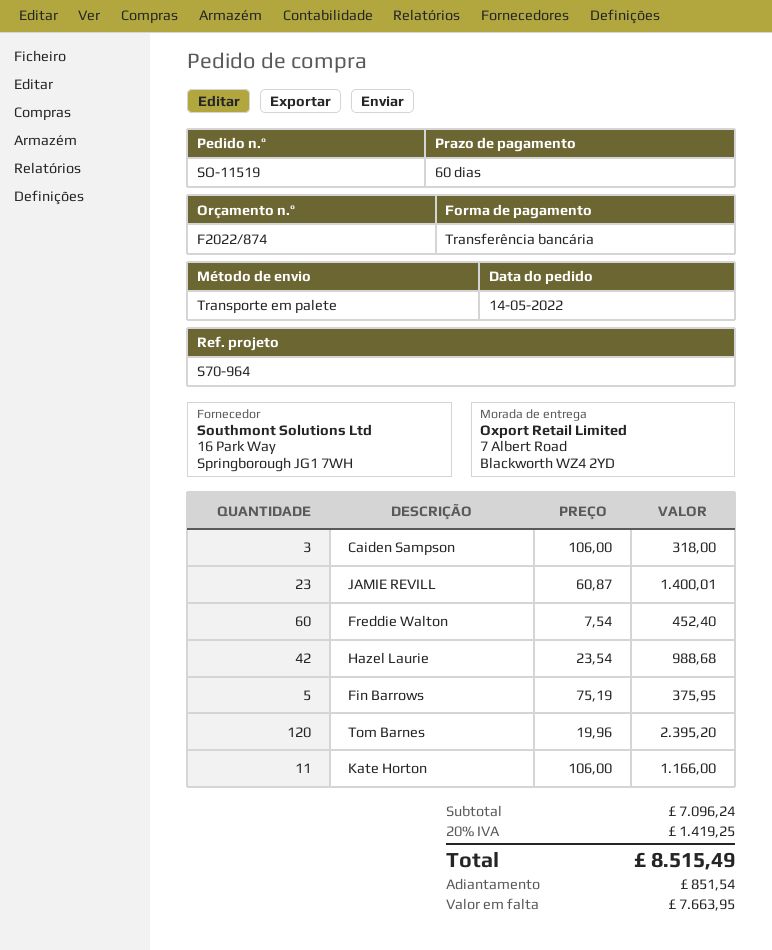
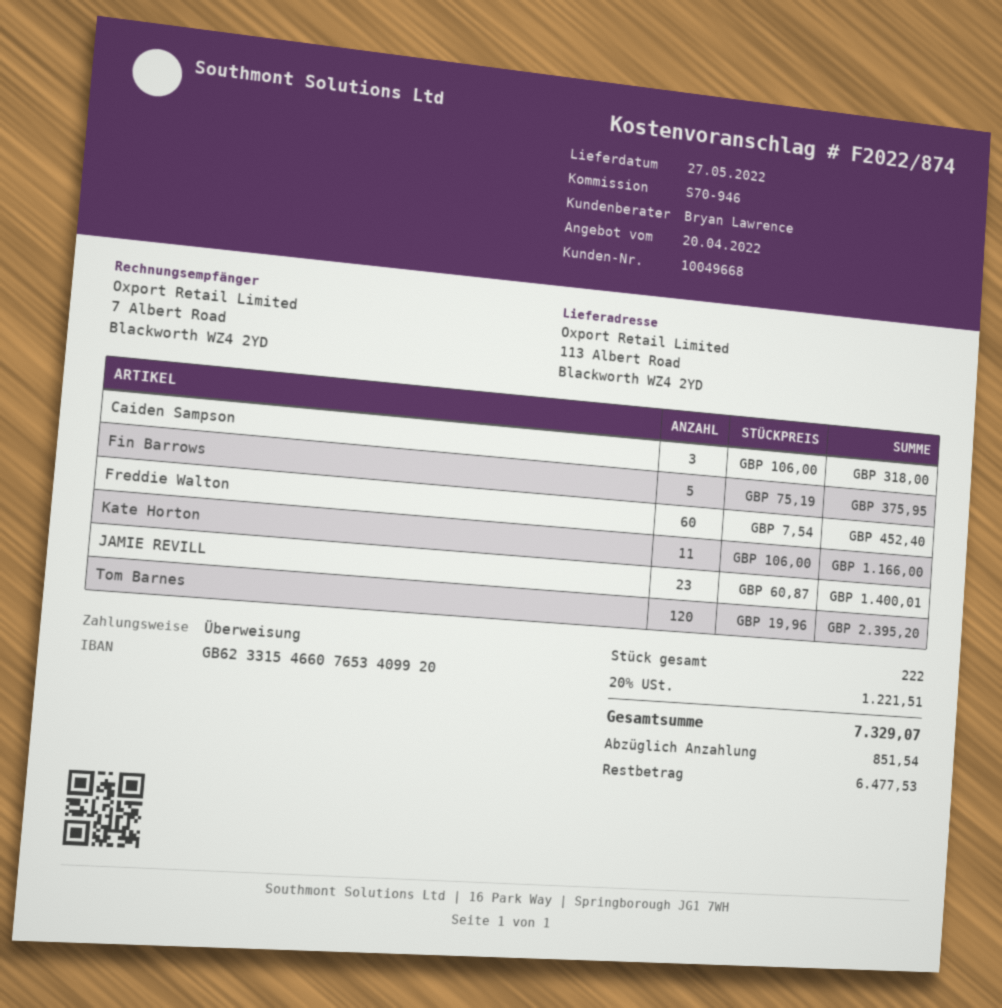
reference: S70-964 -> S70-946
ship to: 7 Albert Road, Blackworth WZ4 2YD -> 113 Albert Road, Blackworth WZ4 2YD
Hazel Laurie: 42 x 23.54 = 988.68 -> none
tax: 20% = 1419.25 -> 20% = 1221.51
total: 8515.49 -> 7329.07
balance: 7663.95 -> 6477.53

